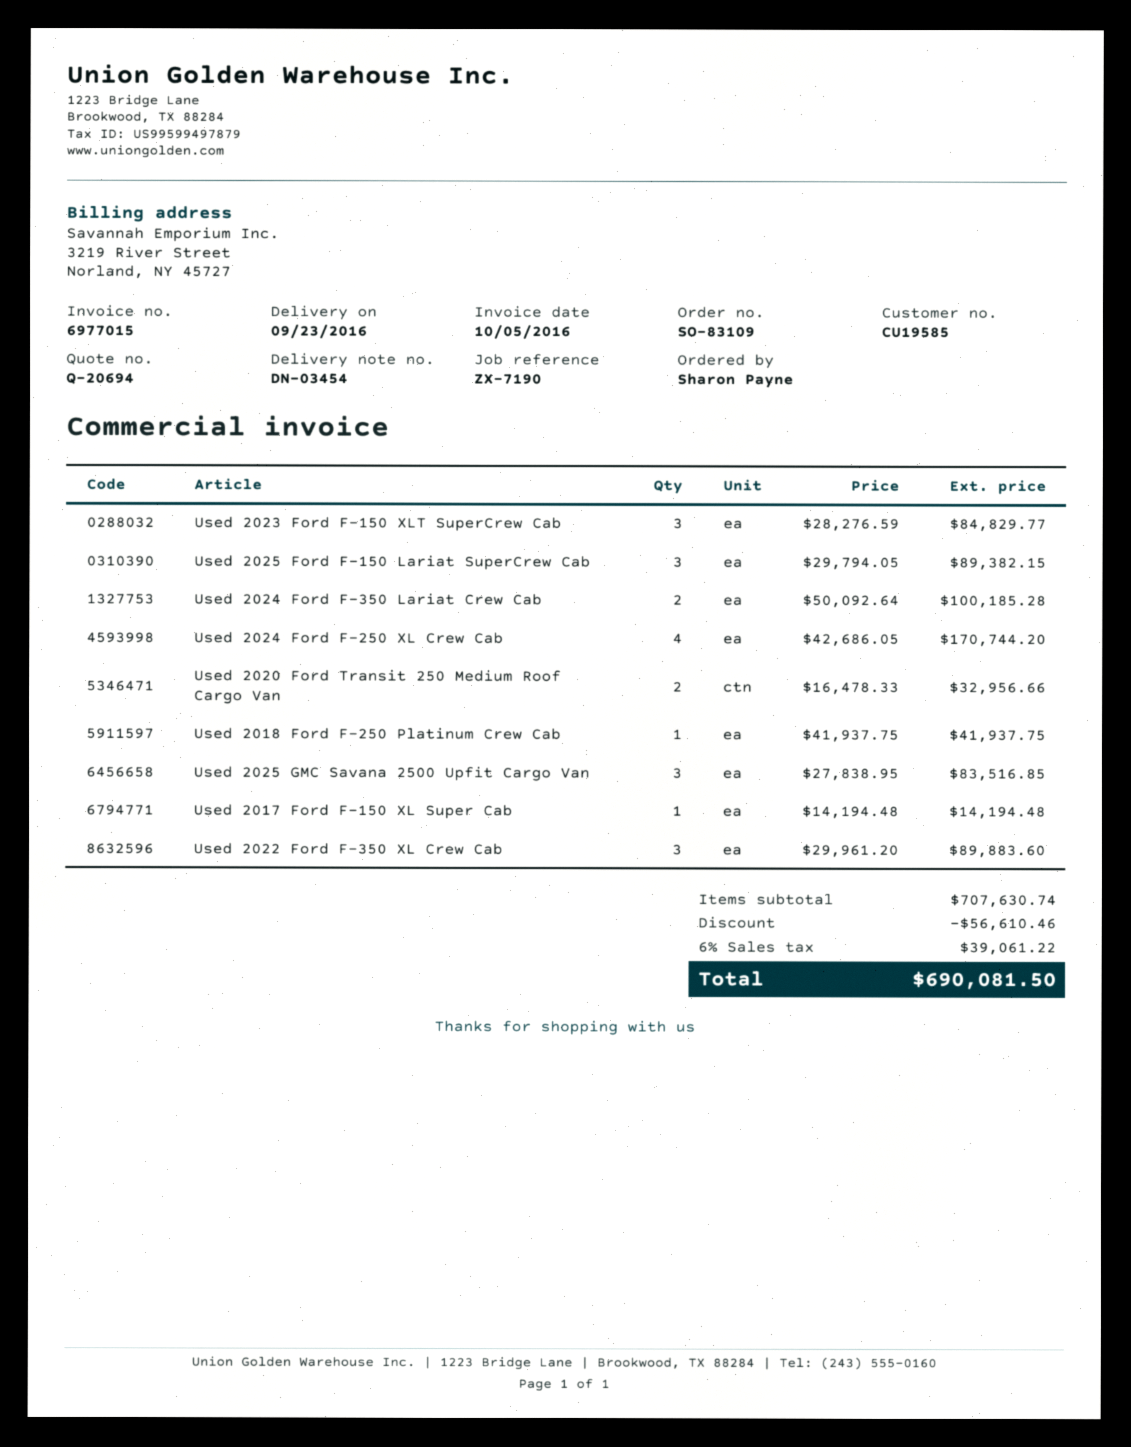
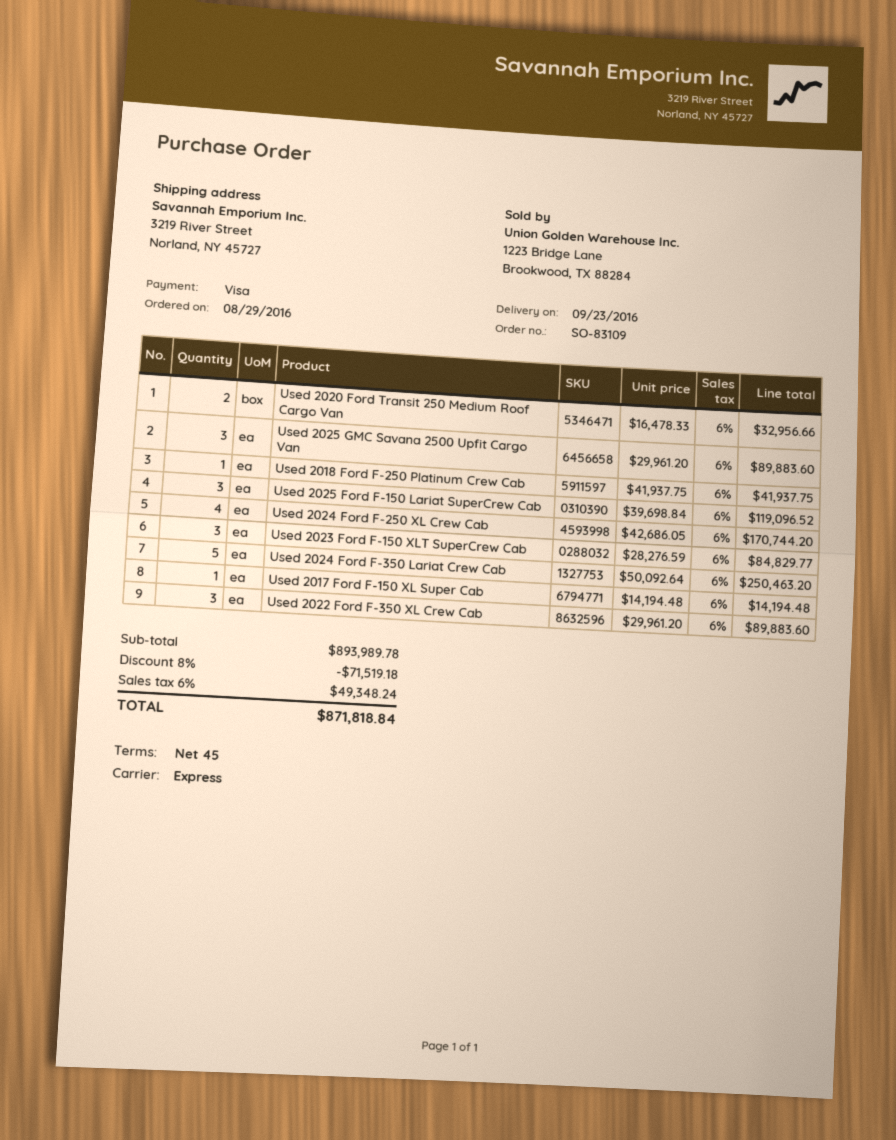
Used 2025 Ford F-150 Lariat SuperCrew Cab: 3 x 29794.05 = 89382.15 -> 3 x 39698.84 = 119096.52
Used 2024 Ford F-350 Lariat Crew Cab: 2 x 50092.64 = 100185.28 -> 5 x 50092.64 = 250463.20
Used 2025 GMC Savana 2500 Upfit Cargo Van: 3 x 27838.95 = 83516.85 -> 3 x 29961.20 = 89883.60
subtotal: 707630.74 -> 893989.78
discount: 56610.46 -> 71519.18
tax: 6% = 39061.22 -> 6% = 49348.24
total: 690081.50 -> 871818.84

